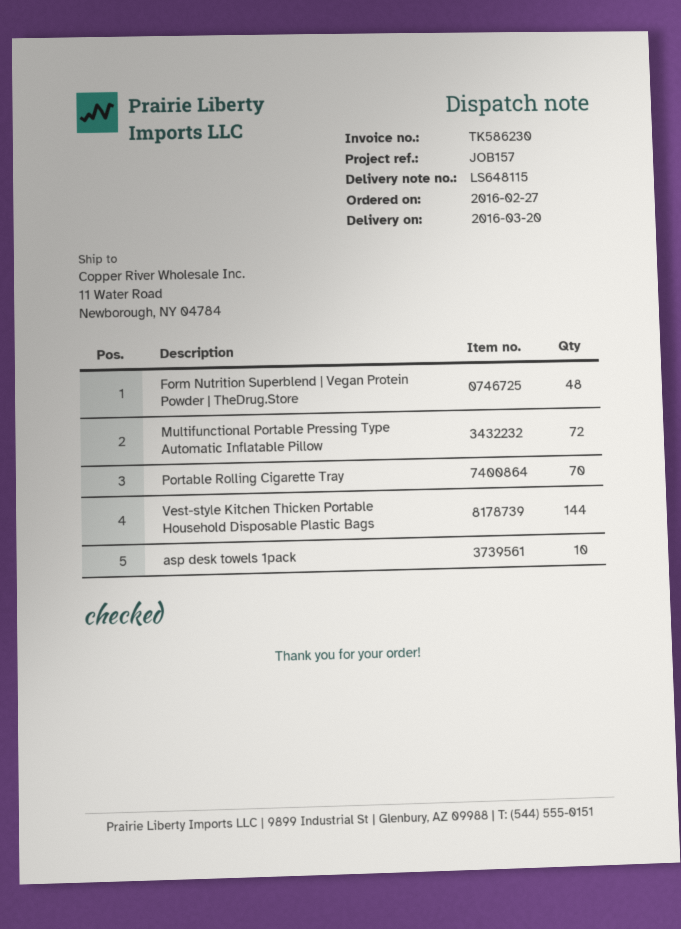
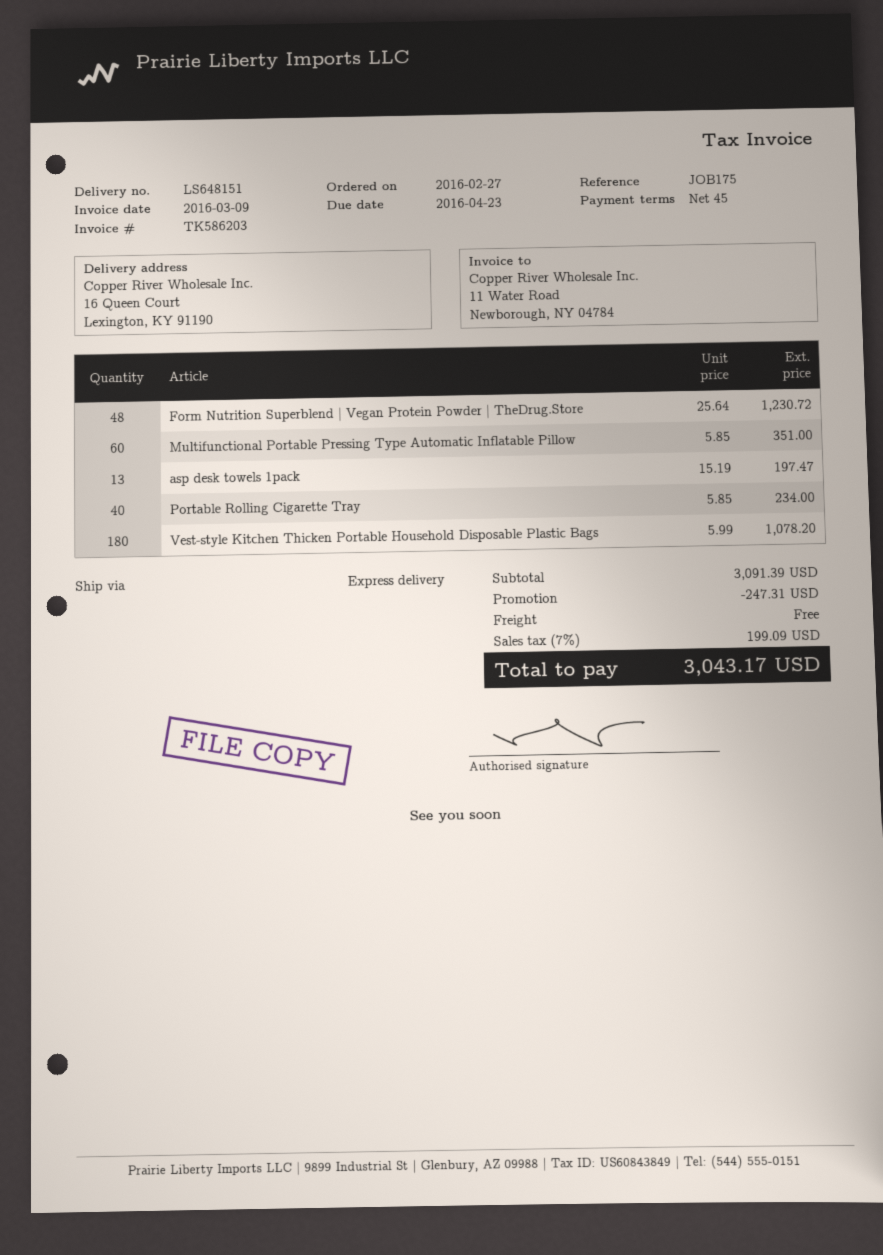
delivery note number: LS648115 -> LS648151
invoice number: TK586230 -> TK586203
reference: JOB157 -> JOB175
ship to: 11 Water Road, Newborough, NY 04784 -> 16 Queen Court, Lexington, KY 91190
Multifunctional Portable Pressing Type Automatic Inflatable Pillow: 72 -> 60
Portable Rolling Cigarette Tray: 70 -> 40
Vest-style Kitchen Thicken Portable Household Disposable Plastic Bags: 144 -> 180
asp desk towels 1pack: 10 -> 13

